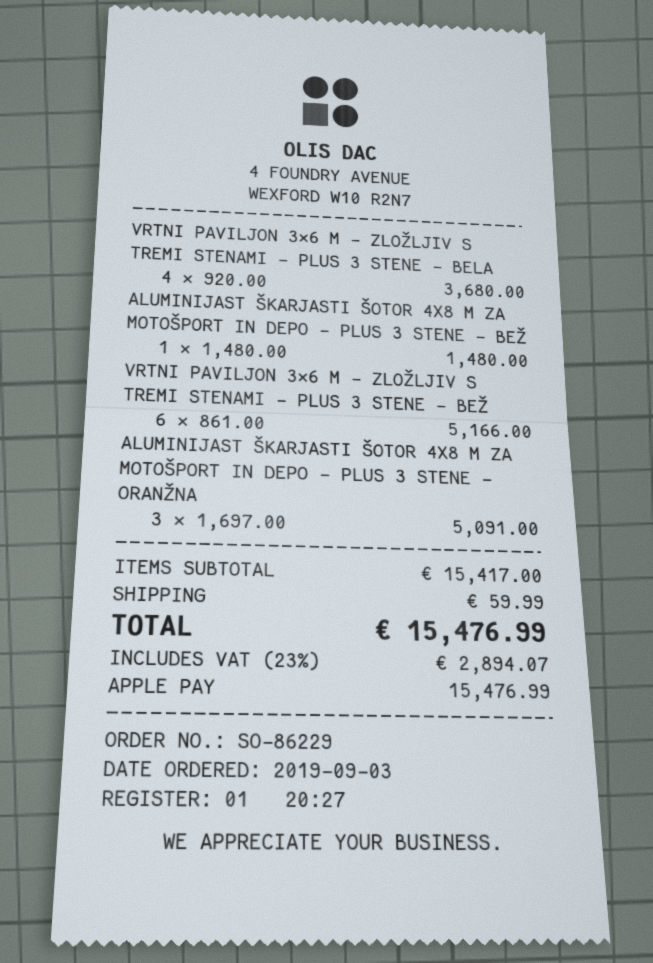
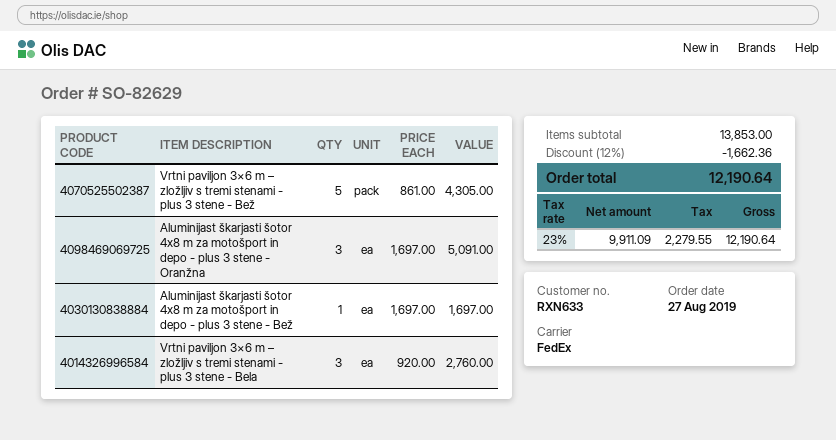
order number: SO-86229 -> SO-82629
order date: 2019-09-03 -> 2019-08-27
VRTNI PAVILJON 3×6 M – ZLOŽLJIV S TREMI STENAMI - PLUS 3 STENE - BELA: 4 x 920.00 = 3680.00 -> 3 x 920.00 = 2760.00
ALUMINIJAST ŠKARJASTI ŠOTOR 4X8 M ZA MOTOŠPORT IN DEPO - PLUS 3 STENE - BEŽ: 1 x 1480.00 = 1480.00 -> 1 x 1697.00 = 1697.00
VRTNI PAVILJON 3×6 M – ZLOŽLJIV S TREMI STENAMI - PLUS 3 STENE - BEŽ: 6 x 861.00 = 5166.00 -> 5 x 861.00 = 4305.00
subtotal: 15417.00 -> 13853.00
discount: none -> 12% = 1662.36
shipping: 59.99 -> none
tax: 23% = 2894.07 -> 23% = 2279.55
total: 15476.99 -> 12190.64

